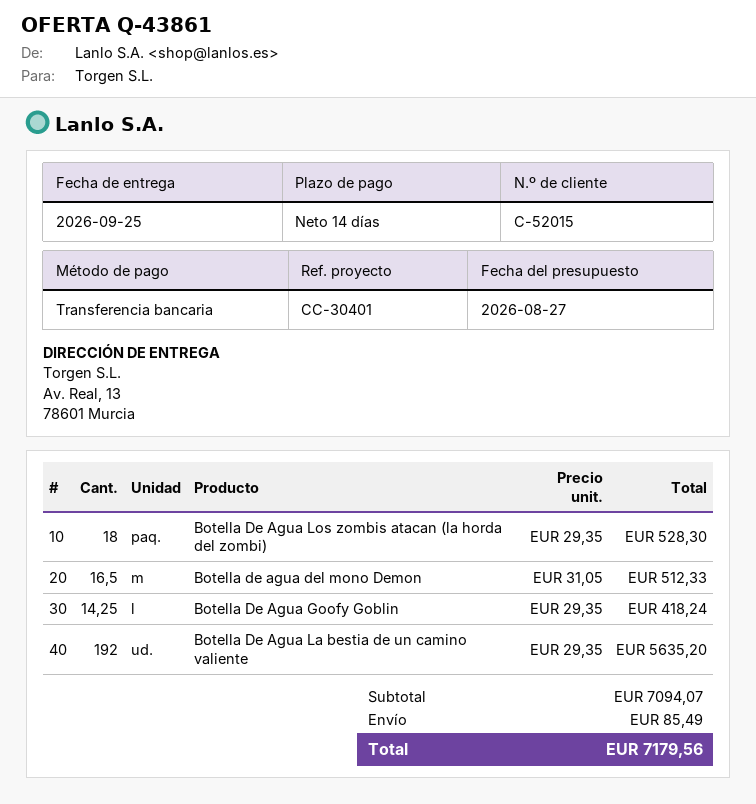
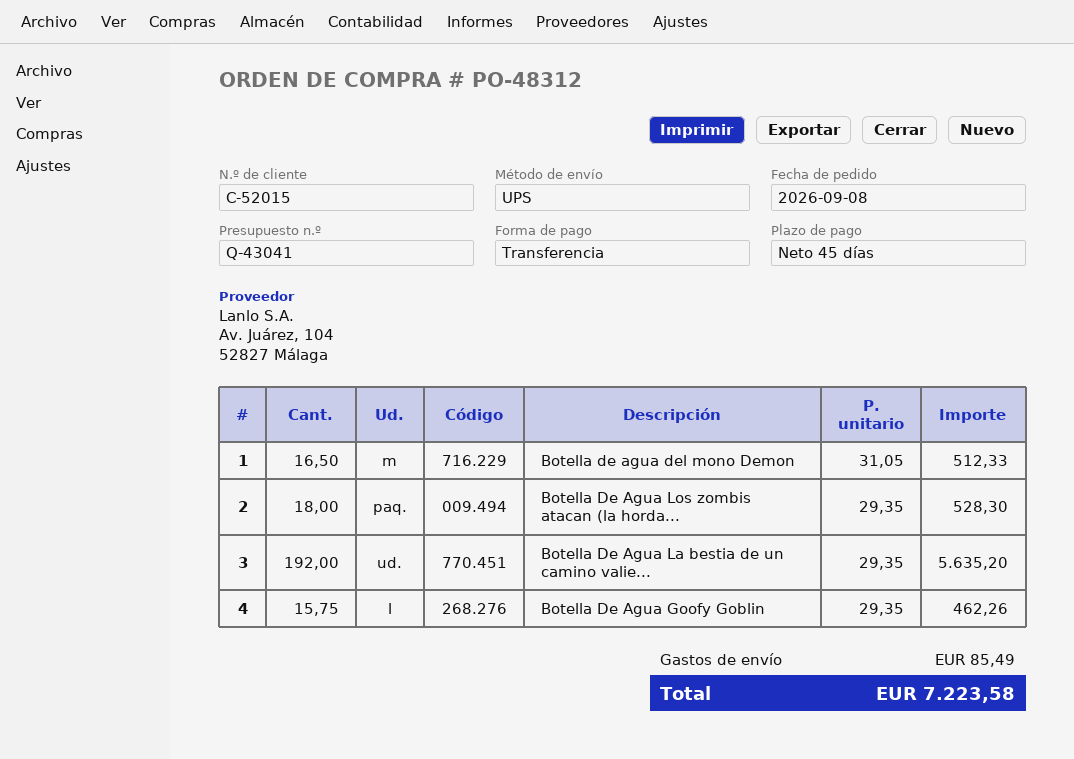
quote number: Q-43861 -> Q-43041
payment terms: 14 days -> 45 days
Botella De Agua Goofy Goblin: 14.25 x 29.35 = 418.24 -> 15.75 x 29.35 = 462.26
total: 7179.56 -> 7223.58

